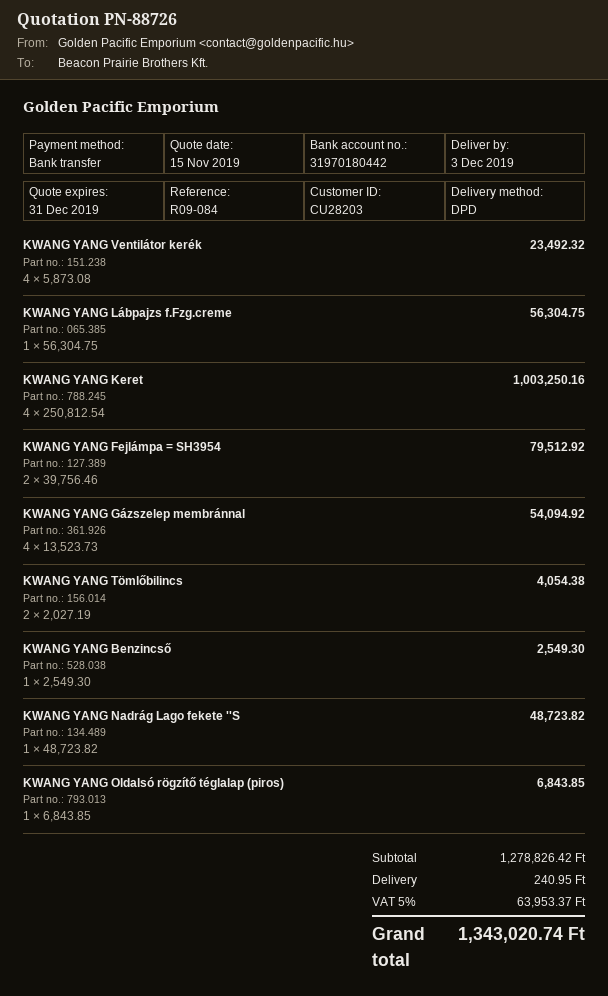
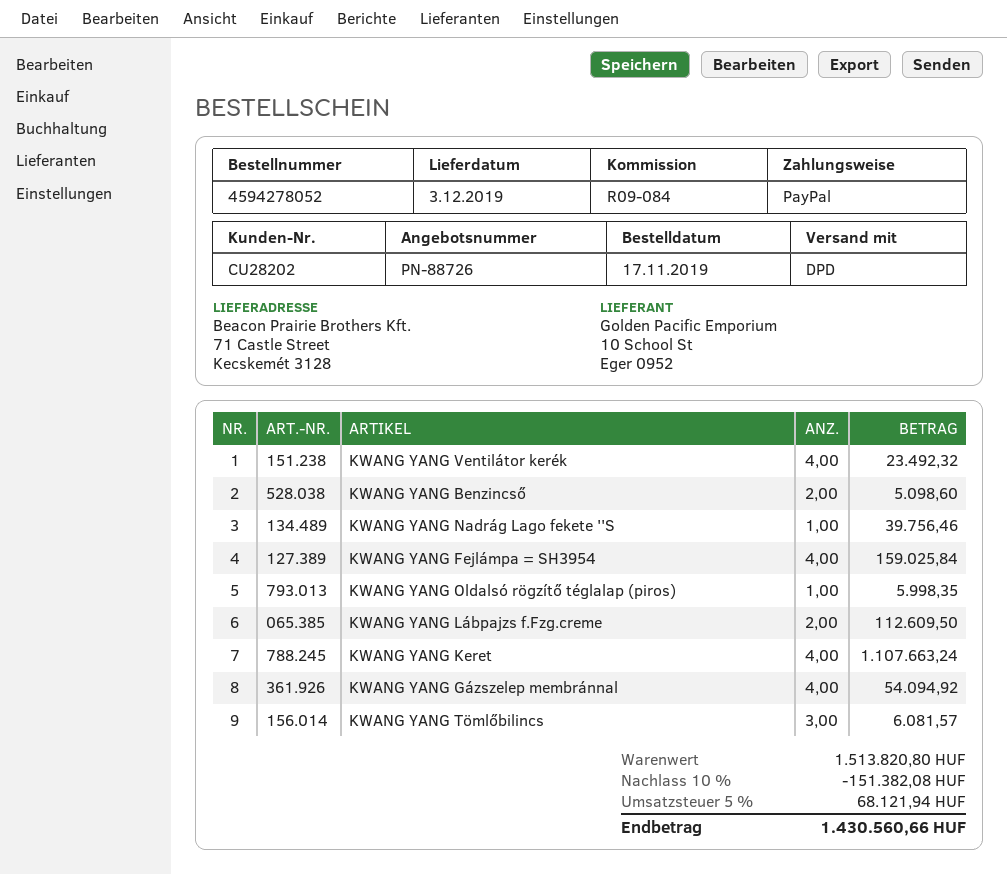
customer number: CU28203 -> CU28202
payment method: bank transfer -> PayPal
KWANG YANG Lábpajzs f.Fzg.creme: 1 for 56304.75 -> 2 for 112609.50
KWANG YANG Keret: 4 for 1003250.16 -> 4 for 1107663.24
KWANG YANG Fejlámpa = SH3954: 2 for 79512.92 -> 4 for 159025.84
KWANG YANG Tömlőbilincs: 2 for 4054.38 -> 3 for 6081.57
KWANG YANG Benzincső: 1 for 2549.30 -> 2 for 5098.60
KWANG YANG Nadrág Lago fekete ''S: 1 for 48723.82 -> 1 for 39756.46
KWANG YANG Oldalsó rögzítő téglalap (piros): 1 for 6843.85 -> 1 for 5998.35
subtotal: 1278826.42 -> 1513820.80
discount: none -> 10% = 151382.08
shipping: 240.95 -> none
tax: 5% = 63953.37 -> 5% = 68121.94
total: 1343020.74 -> 1430560.66

